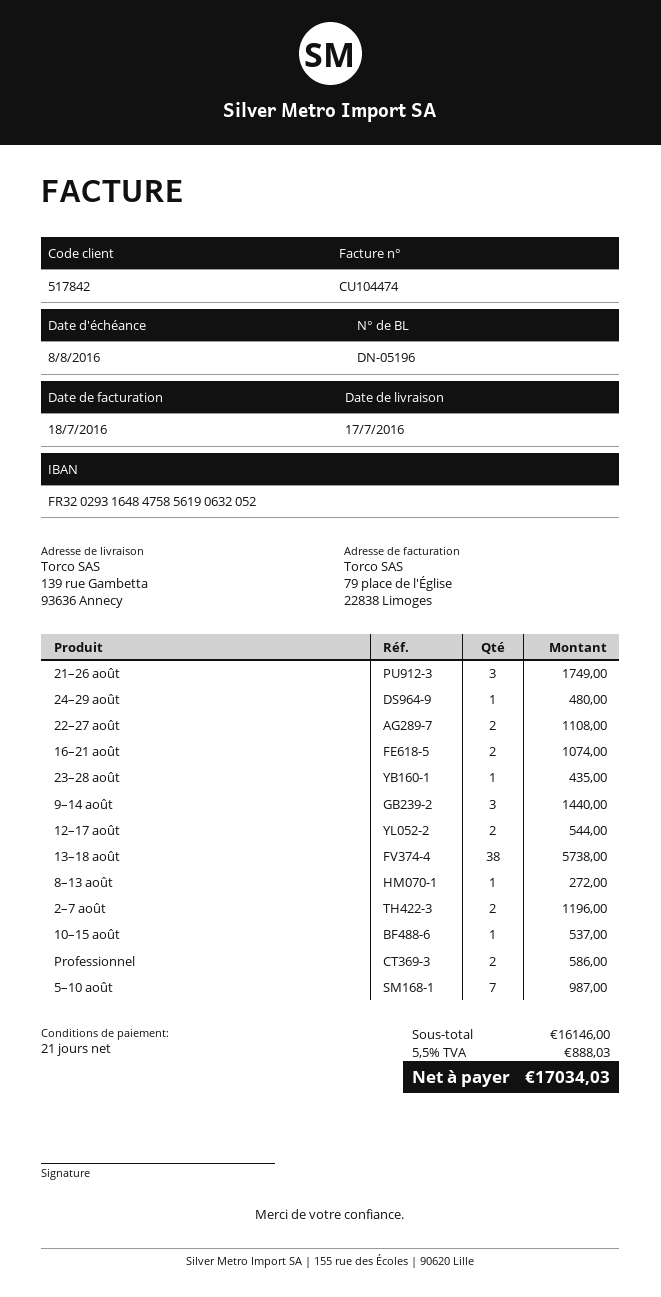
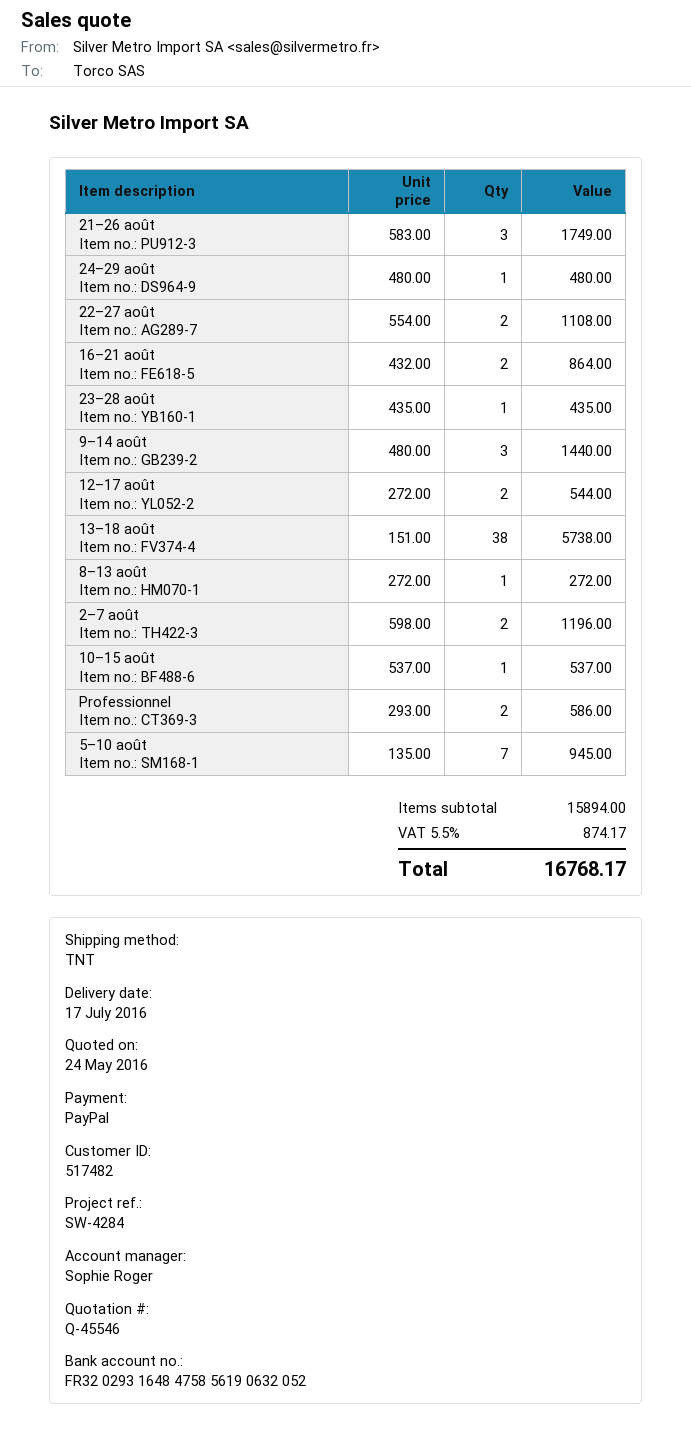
customer number: 517842 -> 517482
16–21 août: 2 for 1074.00 -> 2 for 864.00
5–10 août: 7 for 987.00 -> 7 for 945.00
subtotal: 16146.00 -> 15894.00
tax: 5.5% = 888.03 -> 5.5% = 874.17
total: 17034.03 -> 16768.17

